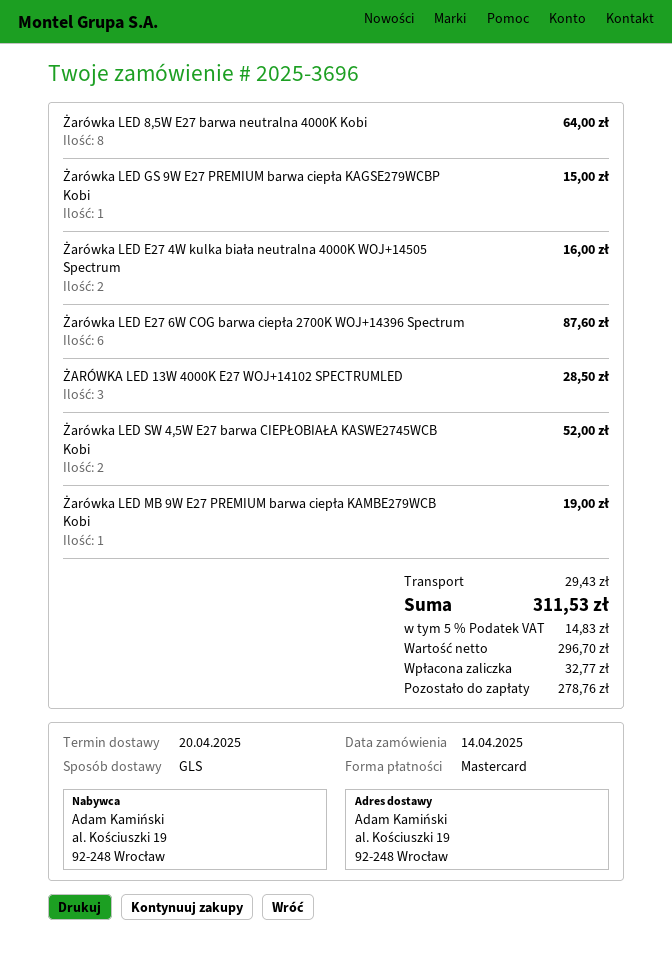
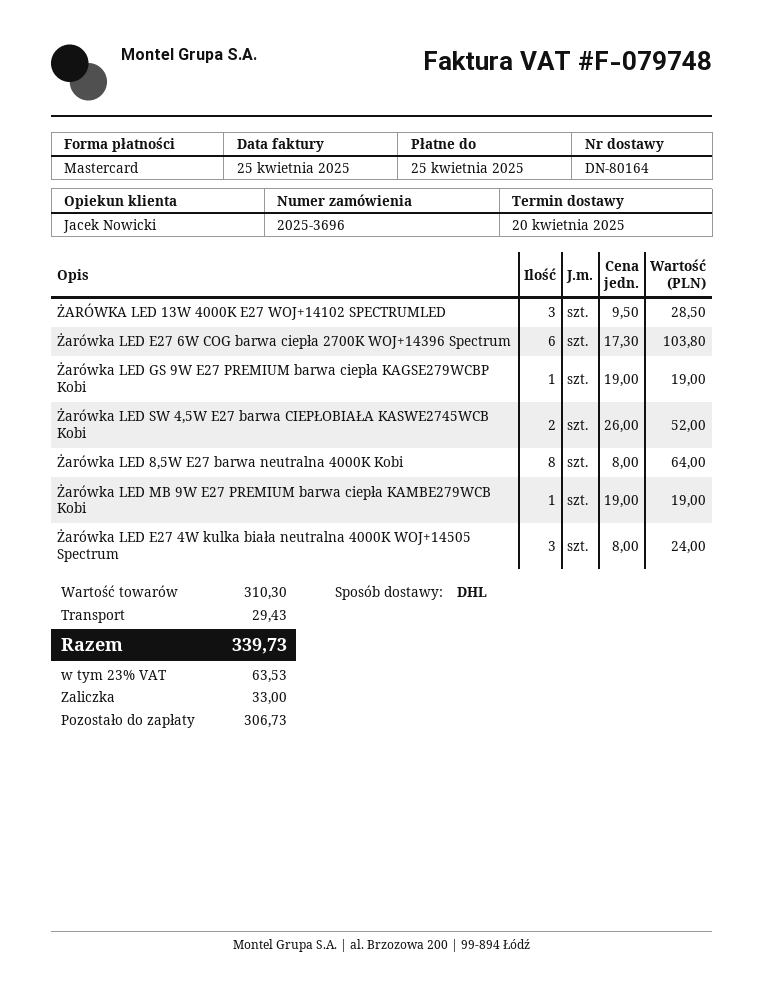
shipping method: GLS -> DHL
Żarówka LED GS 9W E27 PREMIUM barwa ciepła KAGSE279WCBP Kobi: 1 for 15.00 -> 1 for 19.00
Żarówka LED E27 4W kulka biała neutralna 4000K WOJ+14505 Spectrum: 2 for 16.00 -> 3 for 24.00
Żarówka LED E27 6W COG barwa ciepła 2700K WOJ+14396 Spectrum: 6 for 87.60 -> 6 for 103.80
tax: 5% = 14.83 -> 23% = 63.53
total: 311.53 -> 339.73
deposit: 32.77 -> 33.00
balance: 278.76 -> 306.73

